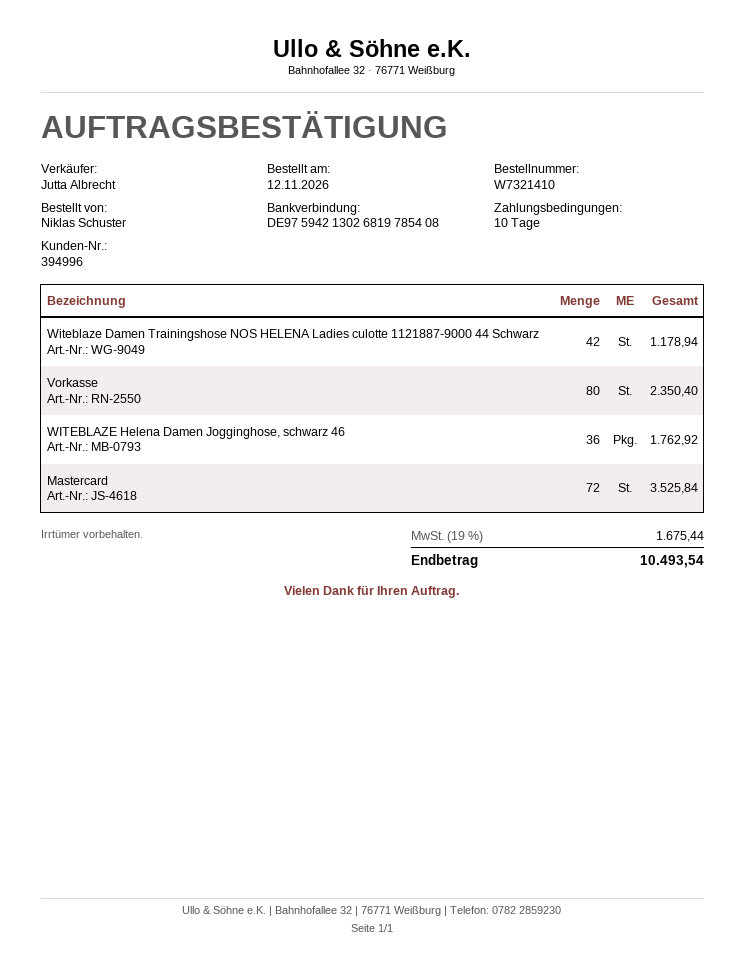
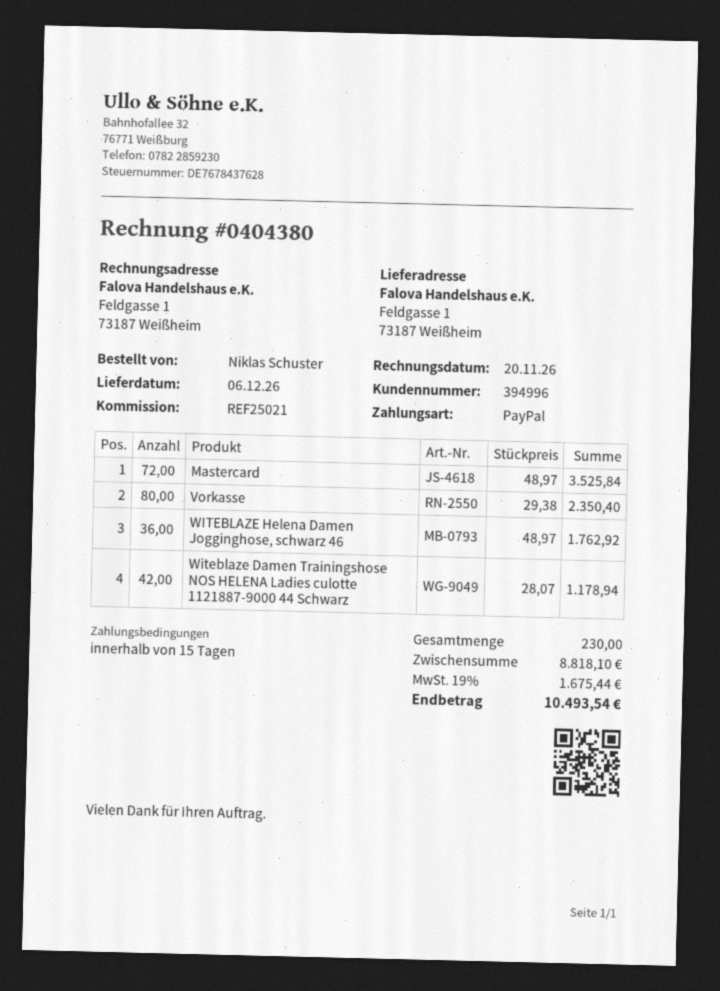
payment terms: 10 days -> 15 days

